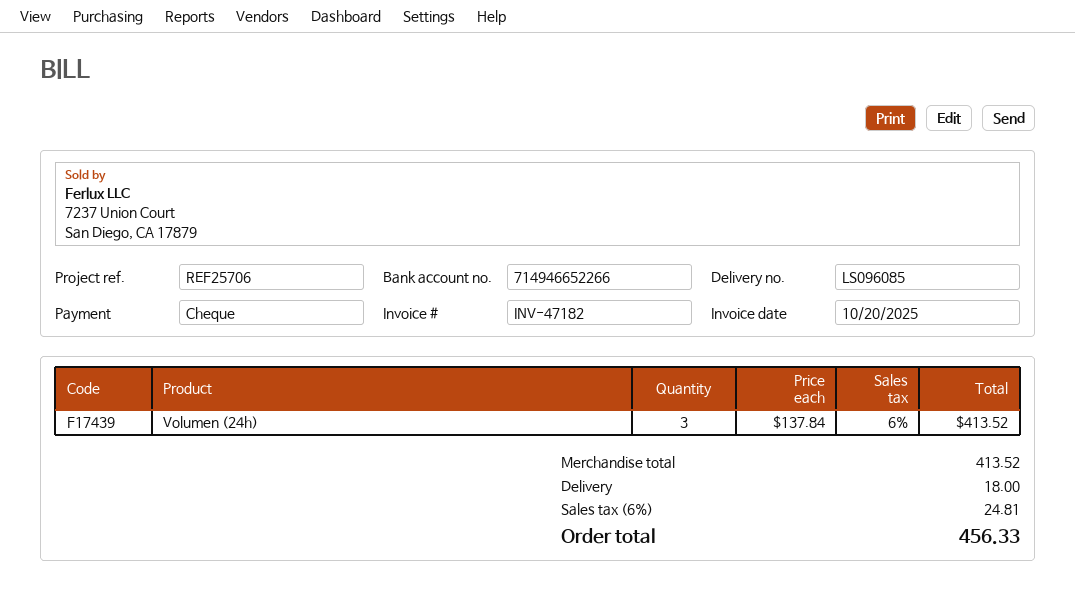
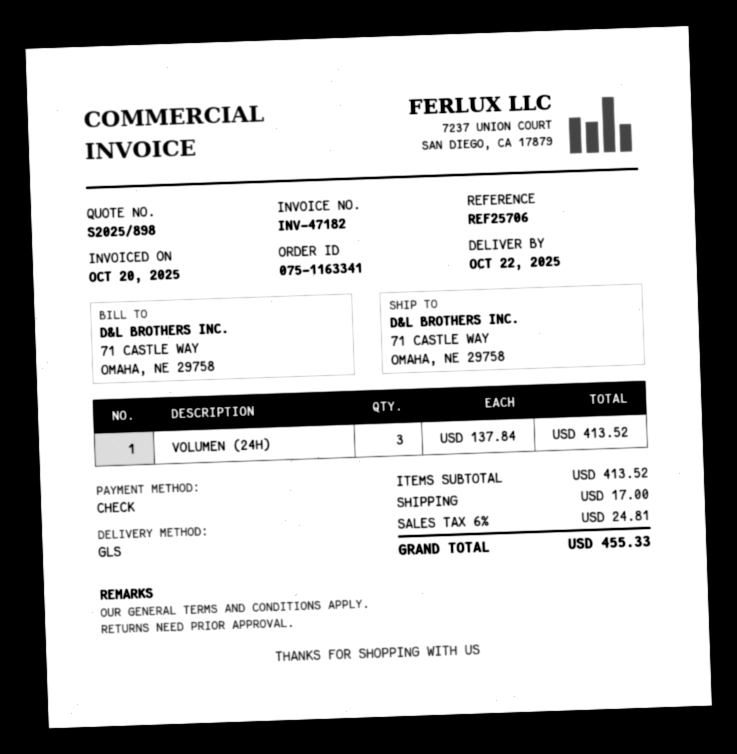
shipping: 18.00 -> 17.00
total: 456.33 -> 455.33

